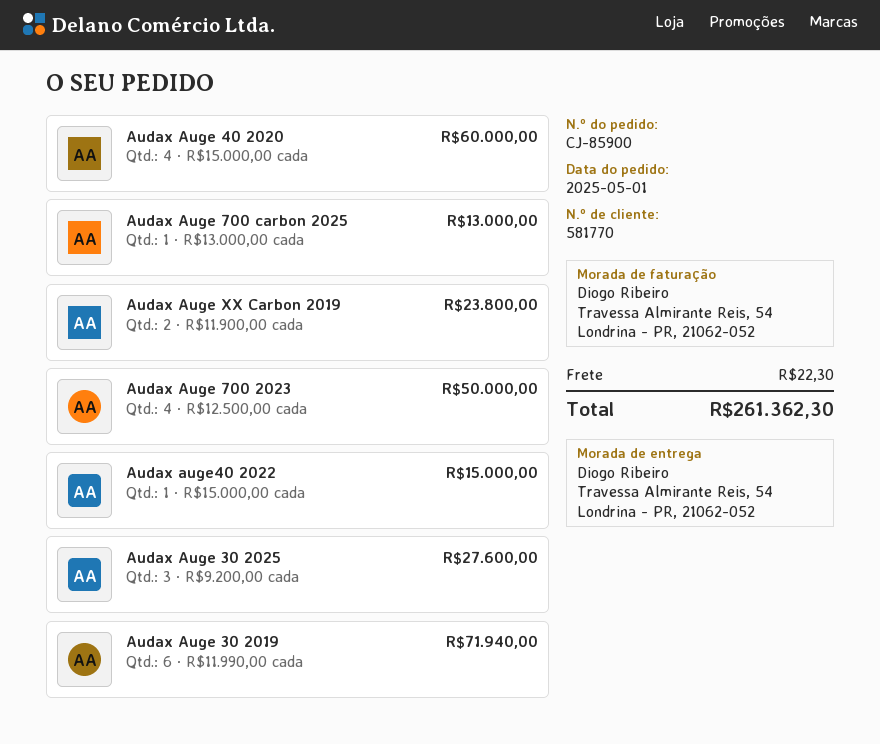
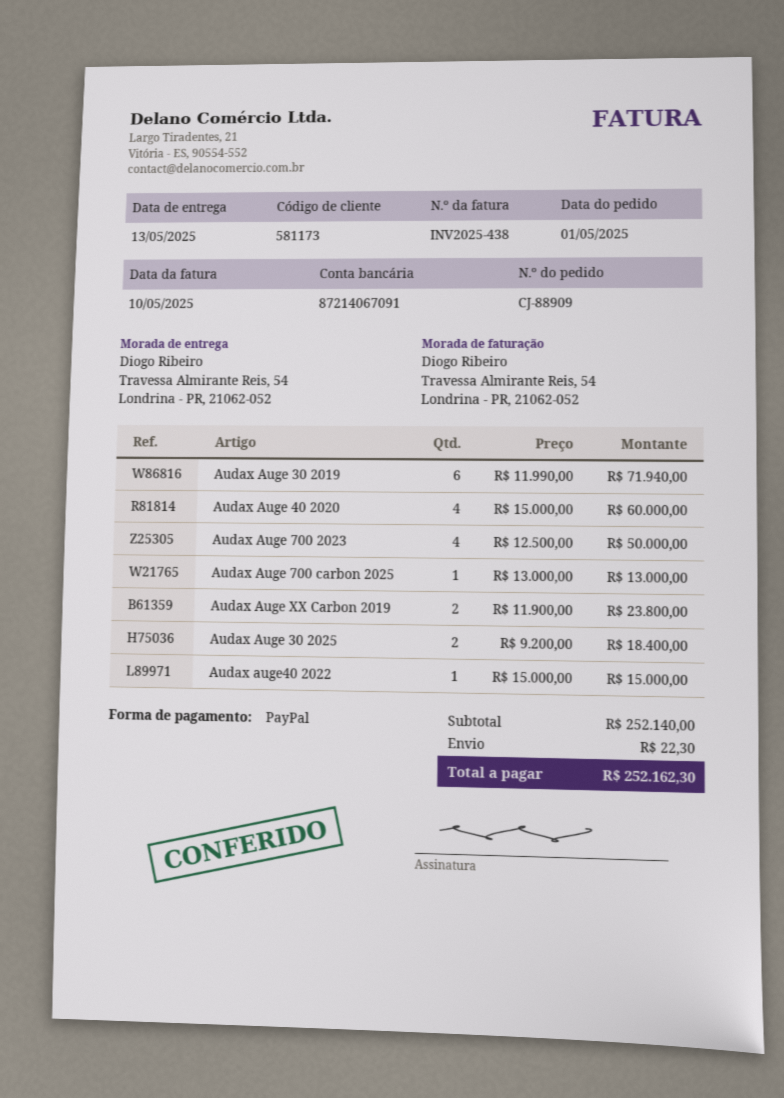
order number: CJ-85900 -> CJ-88909
customer number: 581770 -> 581173
Audax Auge 30 2025: 3 x 9200.00 = 27600.00 -> 2 x 9200.00 = 18400.00
total: 261362.30 -> 252162.30

